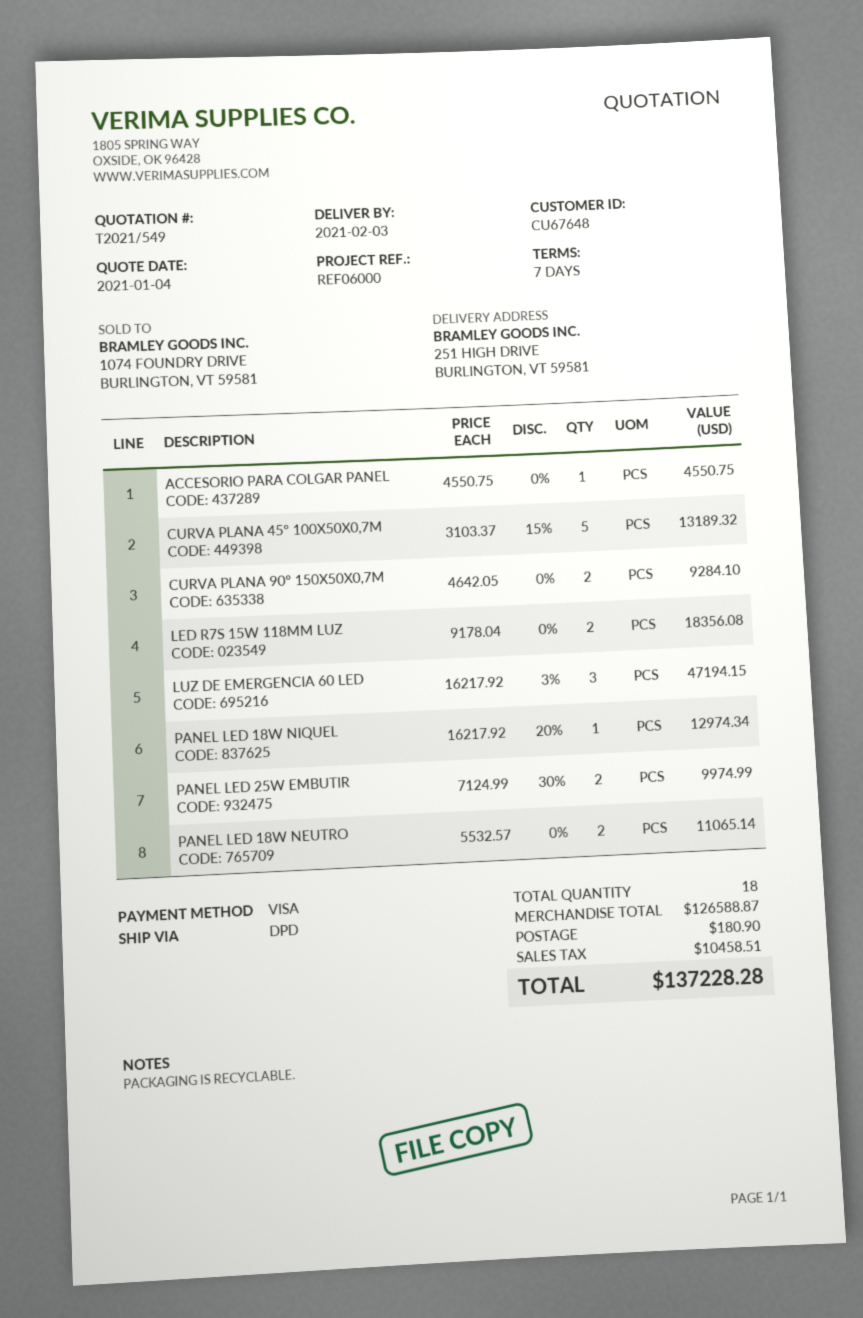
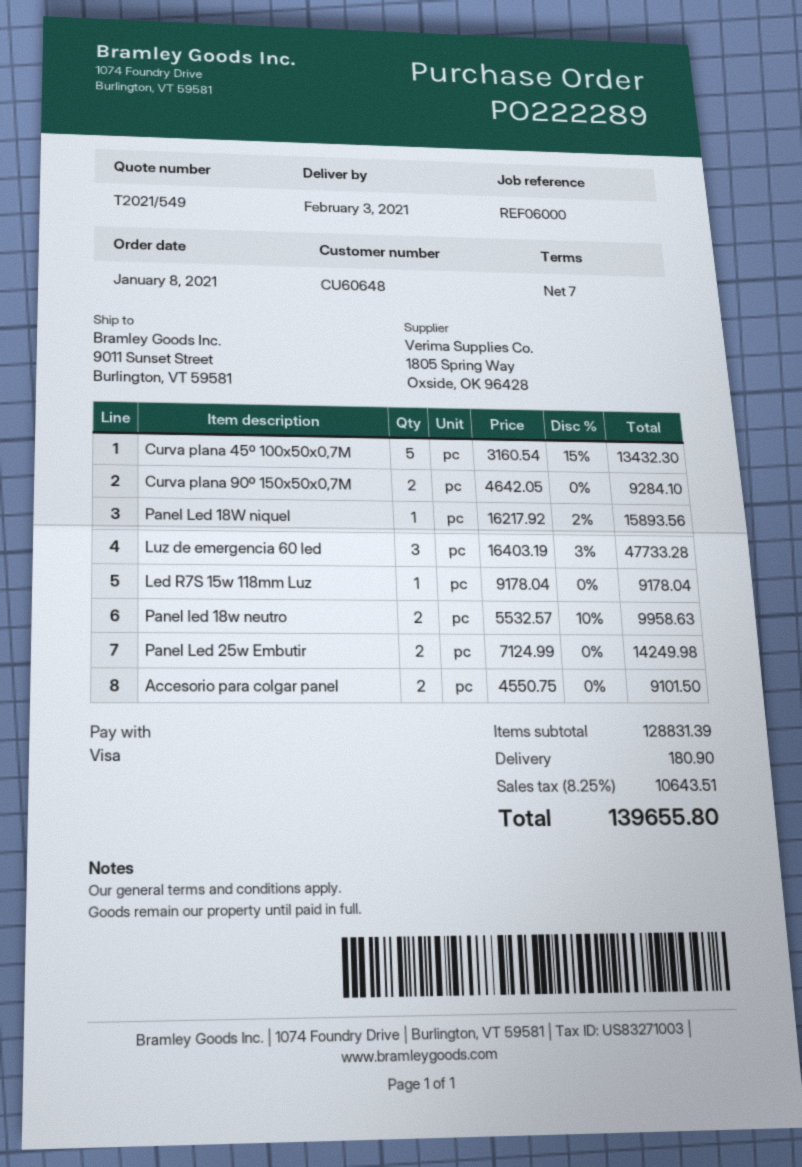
customer number: CU67648 -> CU60648
ship to: 251 HIGH DRIVE, BURLINGTON, VT 59581 -> 9011 Sunset Street, Burlington, VT 59581
ACCESORIO PARA COLGAR PANEL: 1 x 4550.75 = 4550.75 -> 2 x 4550.75 = 9101.50
CURVA PLANA 45º 100X50X0,7M: 5 x 3103.37 - 15% = 13189.32 -> 5 x 3160.54 - 15% = 13432.30
LED R7S 15W 118MM LUZ: 2 x 9178.04 = 18356.08 -> 1 x 9178.04 = 9178.04
LUZ DE EMERGENCIA 60 LED: 3 x 16217.92 - 3% = 47194.15 -> 3 x 16403.19 - 3% = 47733.28
PANEL LED 18W NIQUEL: 1 x 16217.92 - 20% = 12974.34 -> 1 x 16217.92 - 2% = 15893.56
PANEL LED 25W EMBUTIR: 2 x 7124.99 - 30% = 9974.99 -> 2 x 7124.99 = 14249.98
PANEL LED 18W NEUTRO: 2 x 5532.57 = 11065.14 -> 2 x 5532.57 - 10% = 9958.63
subtotal: 126588.87 -> 128831.39
tax: 10458.51 -> 10643.51
total: 137228.28 -> 139655.80

